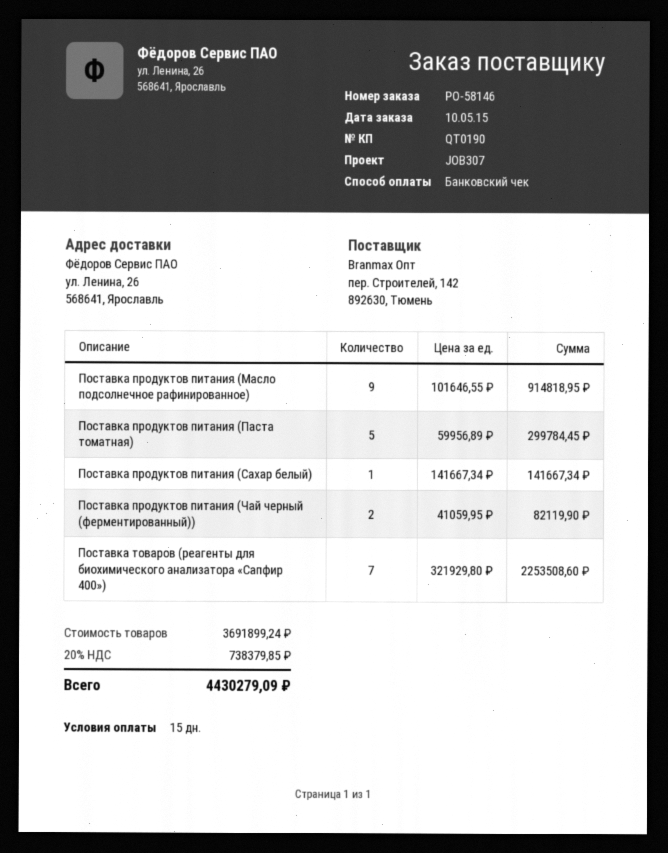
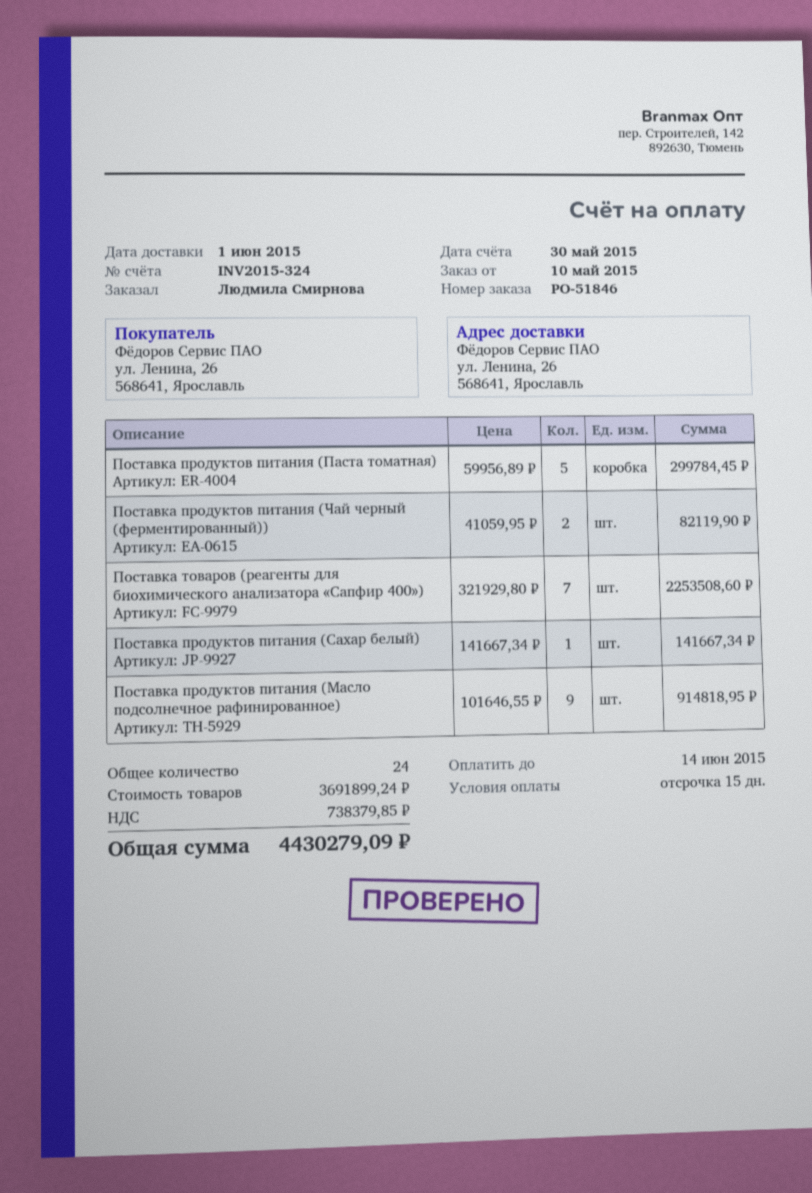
order number: PO-58146 -> PO-51846

